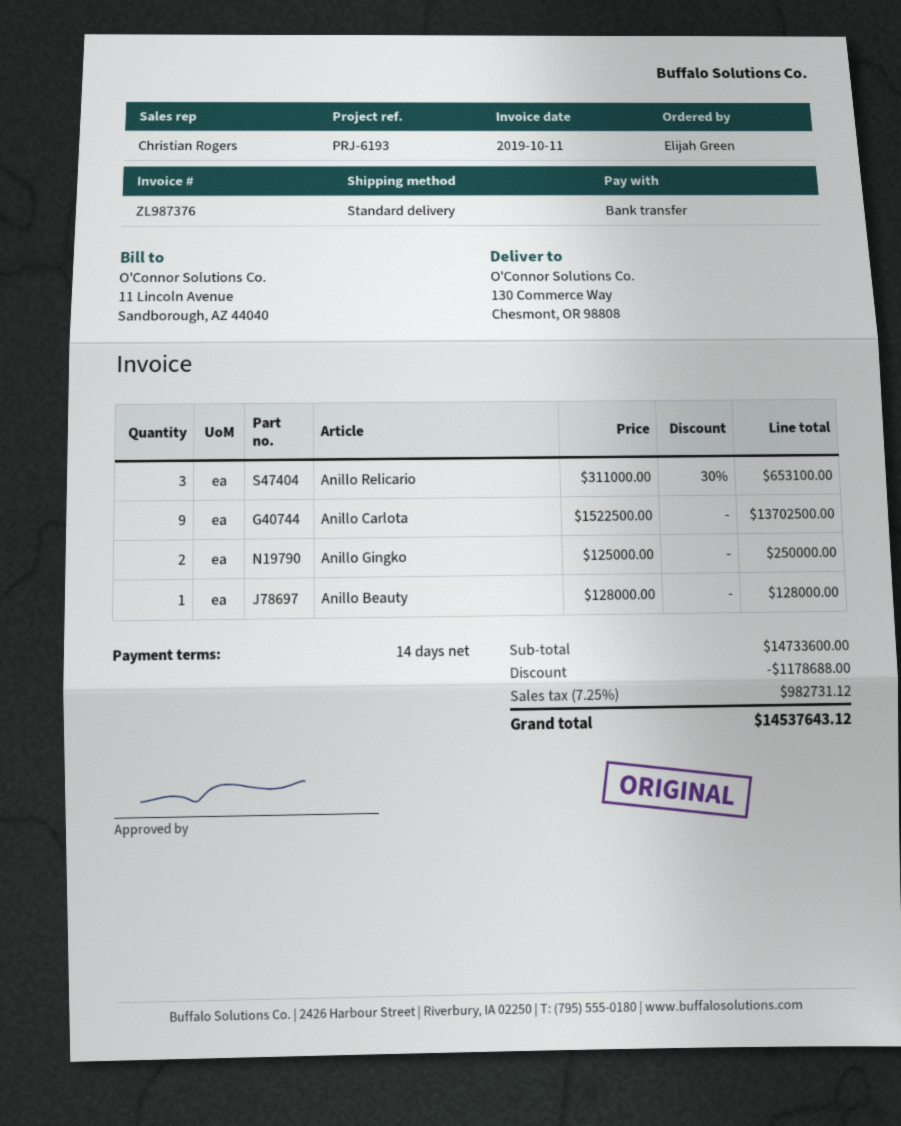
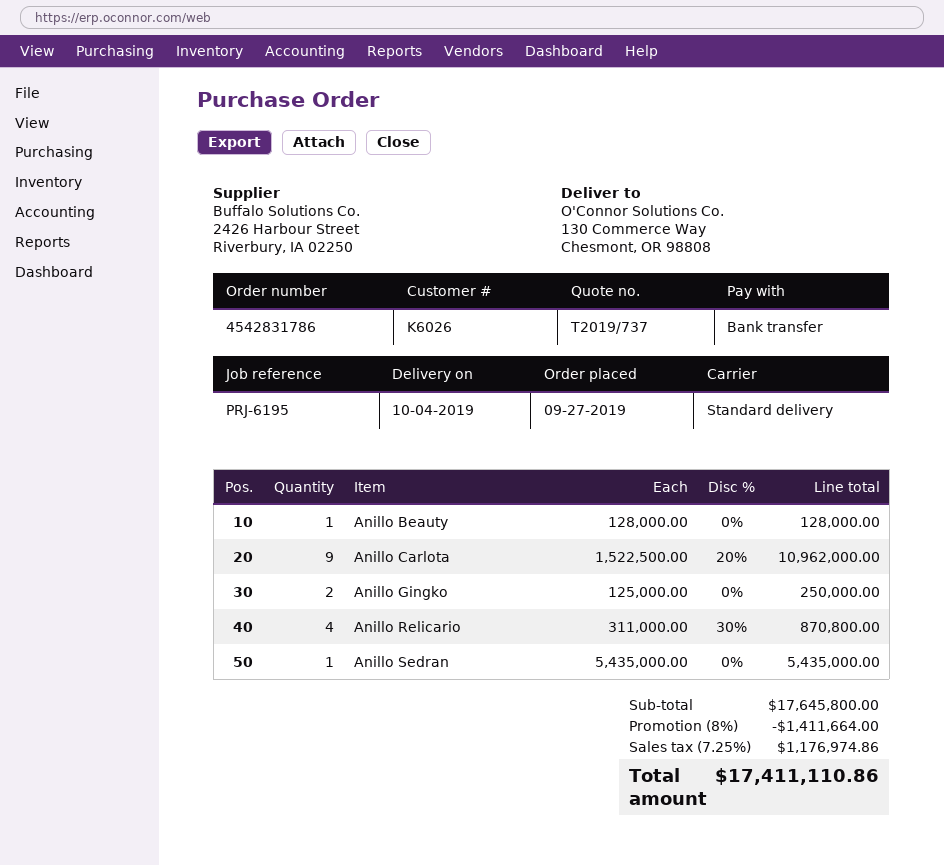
reference: PRJ-6193 -> PRJ-6195
Anillo Relicario: 3 x 311000.00 - 30% = 653100.00 -> 4 x 311000.00 - 30% = 870800.00
Anillo Carlota: 9 x 1522500.00 = 13702500.00 -> 9 x 1522500.00 - 20% = 10962000.00
Anillo Sedran: none -> 1 x 5435000.00 = 5435000.00
subtotal: 14733600.00 -> 17645800.00
discount: 1178688.00 -> 1411664.00
tax: 7.25% = 982731.12 -> 7.25% = 1176974.86
total: 14537643.12 -> 17411110.86

